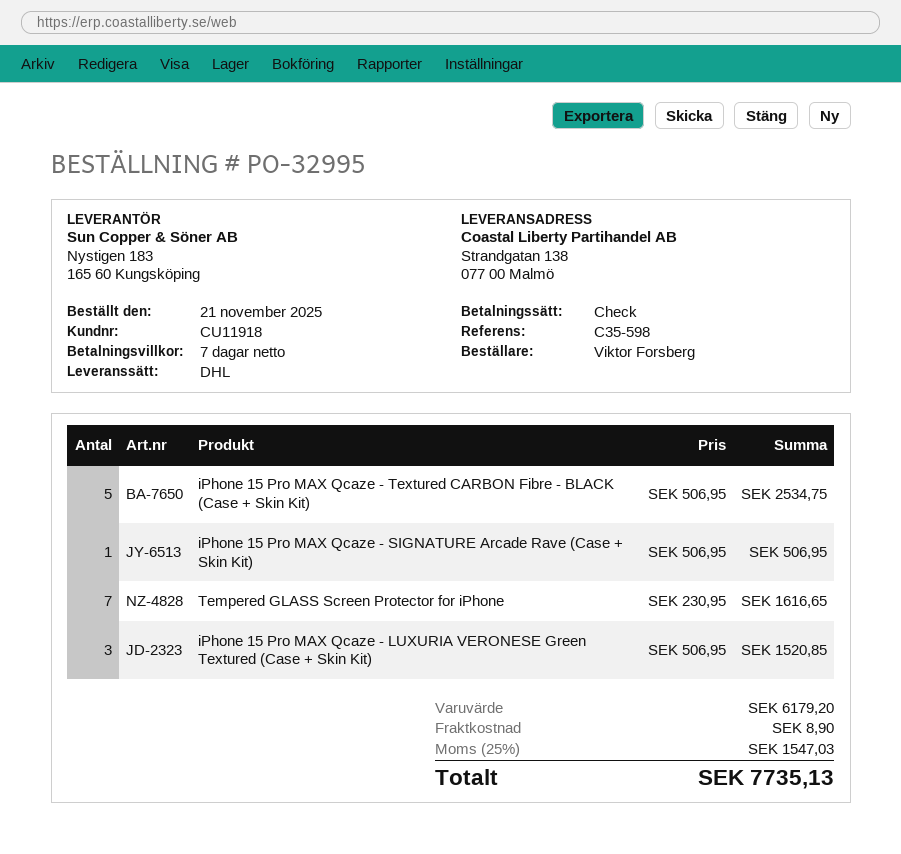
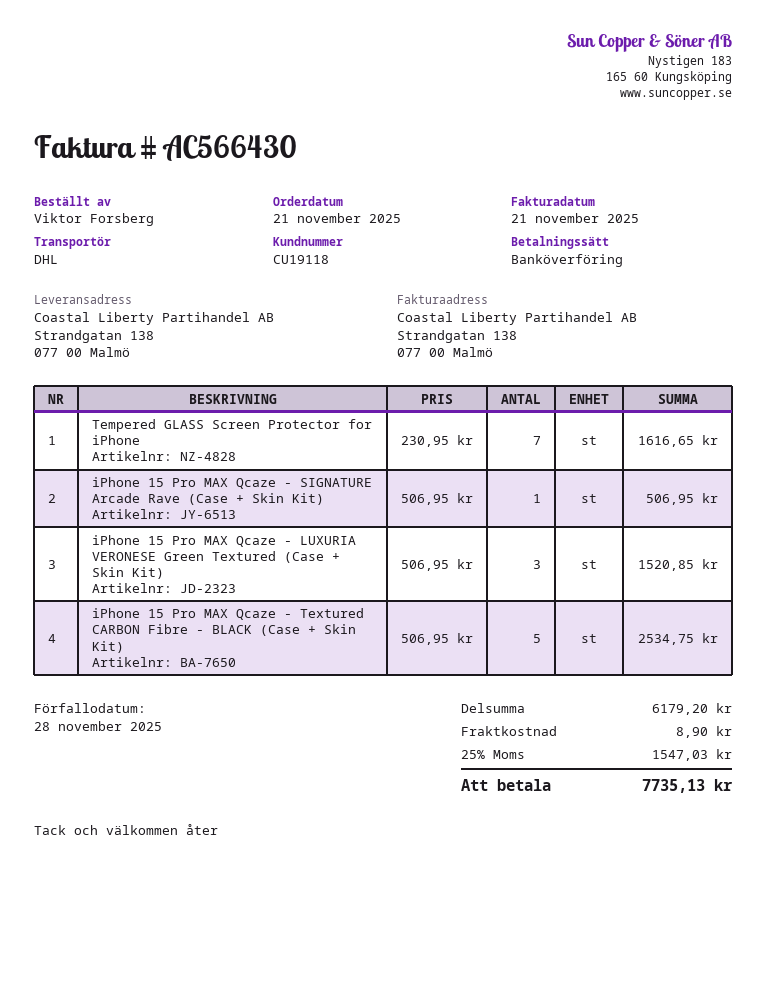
customer number: CU11918 -> CU19118
payment method: cheque -> bank transfer

